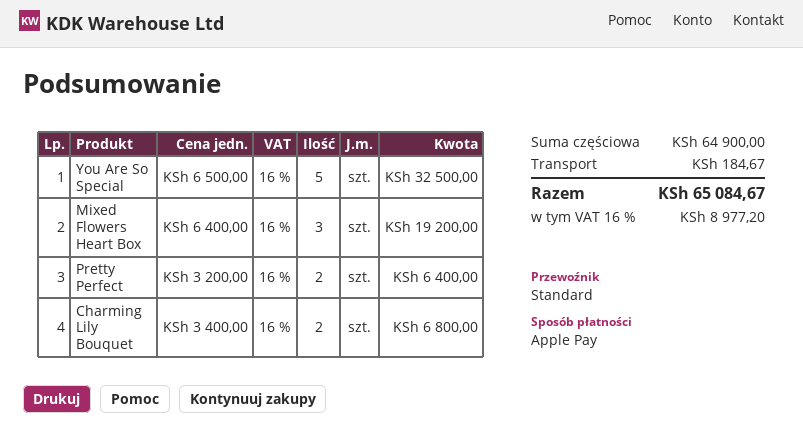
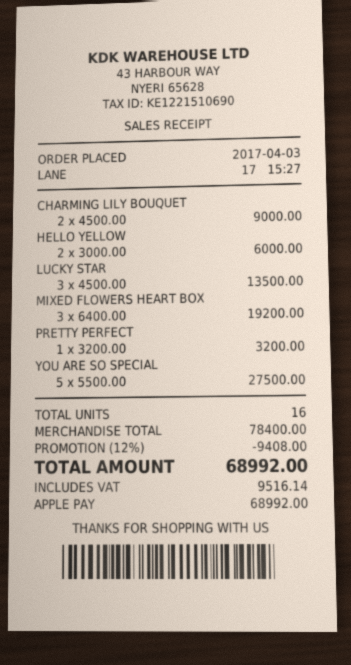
You Are So Special: 5 x 6500.00 = 32500.00 -> 5 x 5500.00 = 27500.00
Pretty Perfect: 2 x 3200.00 = 6400.00 -> 1 x 3200.00 = 3200.00
Charming Lily Bouquet: 2 x 3400.00 = 6800.00 -> 2 x 4500.00 = 9000.00
HELLO YELLOW: none -> 2 x 3000.00 = 6000.00
LUCKY STAR: none -> 3 x 4500.00 = 13500.00
subtotal: 64900.00 -> 78400.00
discount: none -> 12% = 9408.00
shipping: 184.67 -> none
tax: 8977.20 -> 9516.14
total: 65084.67 -> 68992.00

